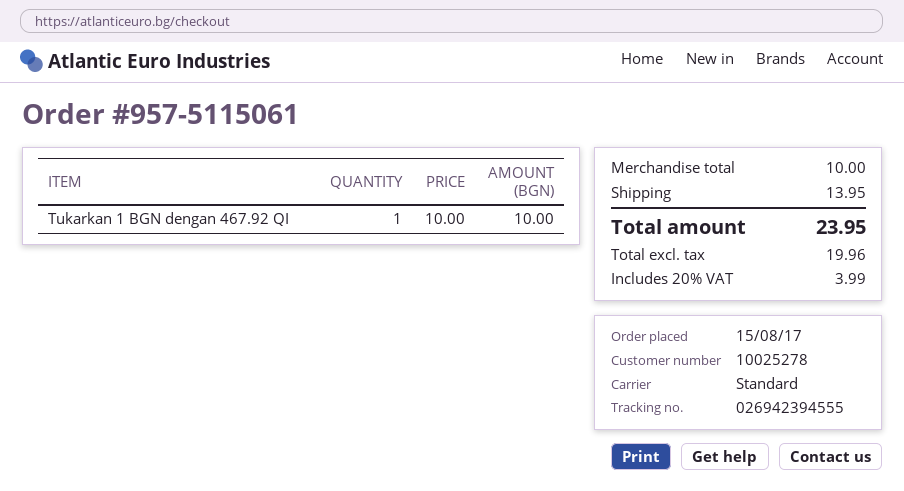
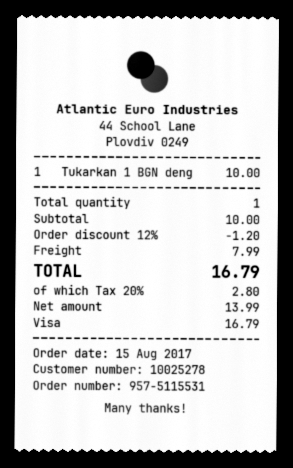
order number: 957-5115061 -> 957-5115531
discount: none -> 12% = 1.20
shipping: 13.95 -> 7.99
net: 19.96 -> 13.99
tax: 20% = 3.99 -> 20% = 2.80
total: 23.95 -> 16.79

